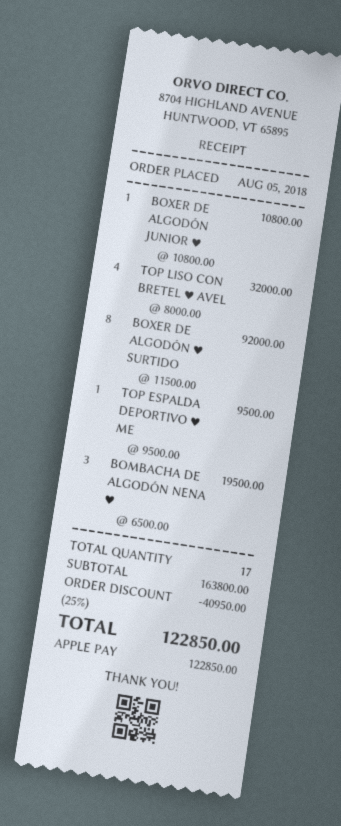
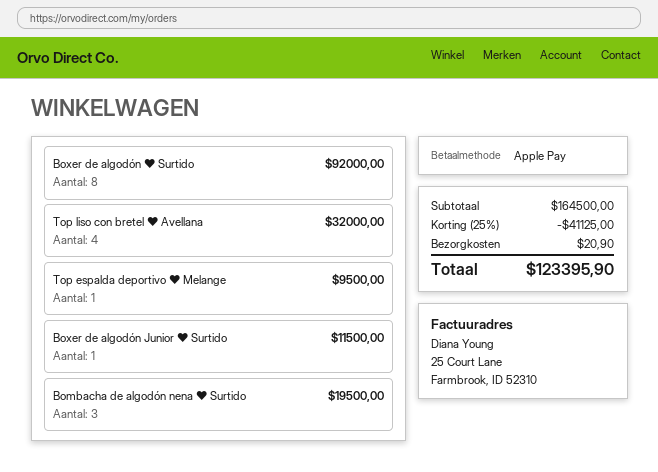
BOXER DE ALGODÓN JUNIOR ♥: 1 for 10800.00 -> 1 for 11500.00
subtotal: 163800.00 -> 164500.00
discount: 25% = 40950.00 -> 25% = 41125.00
shipping: none -> 20.90
total: 122850.00 -> 123395.90

